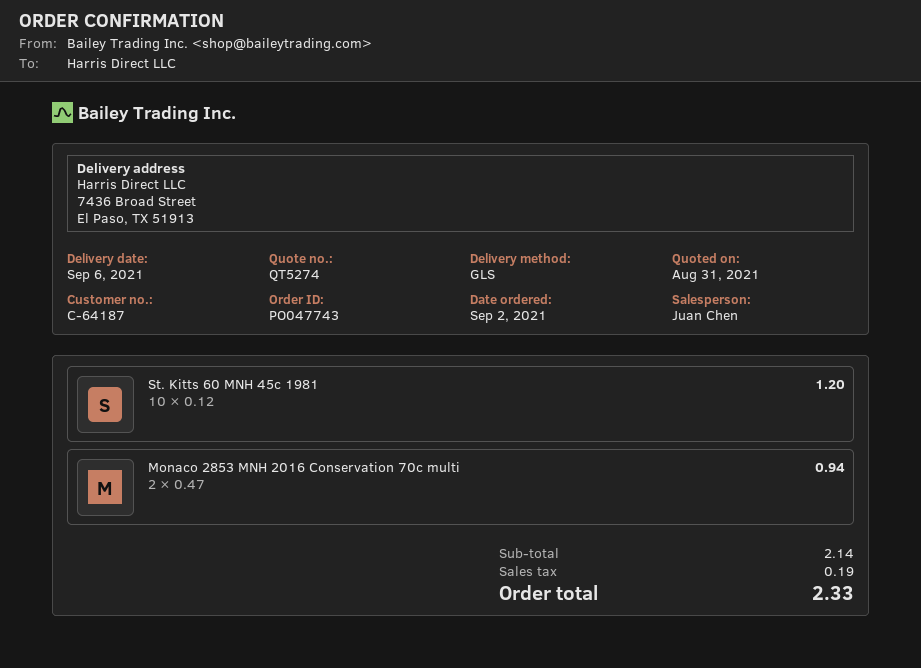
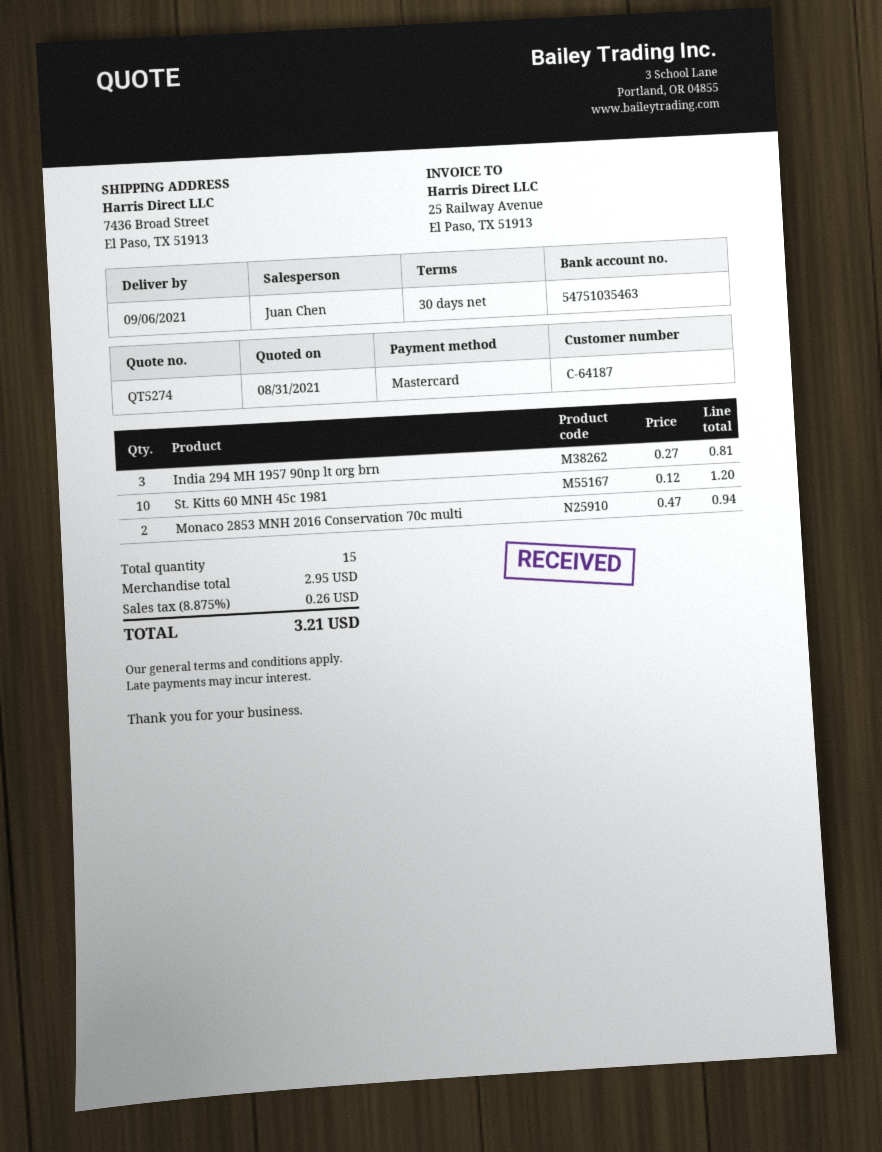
India 294 MH 1957 90np lt org brn: none -> 3 x 0.27 = 0.81
subtotal: 2.14 -> 2.95
tax: 0.19 -> 0.26
total: 2.33 -> 3.21

